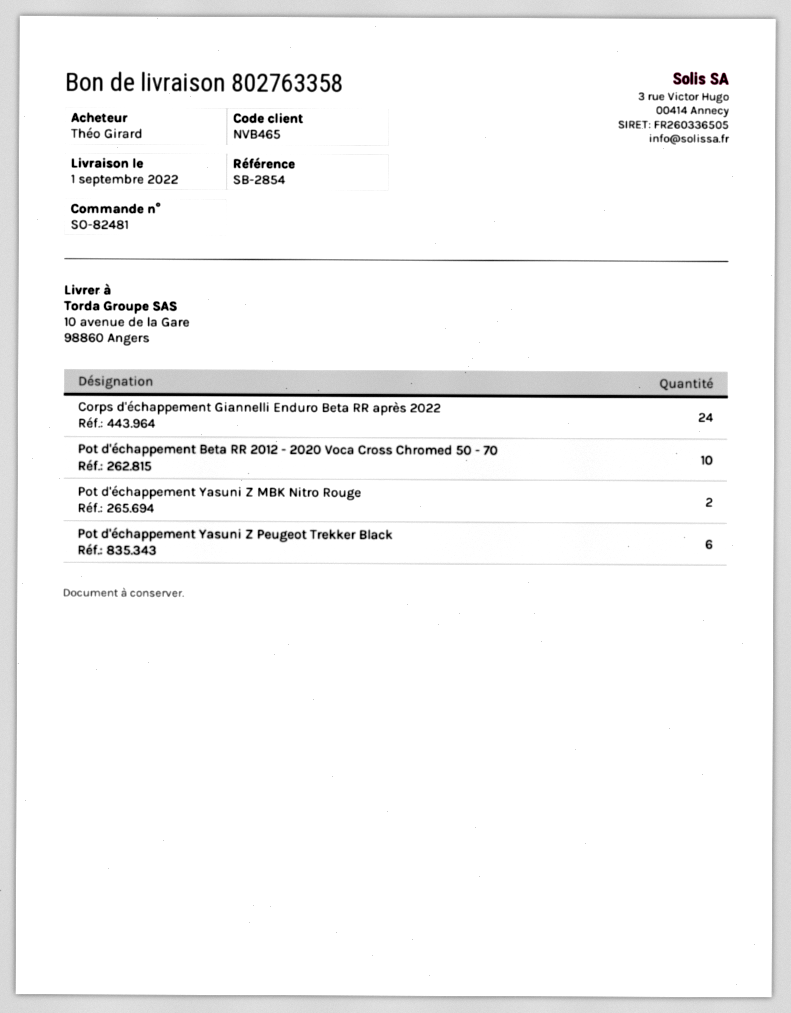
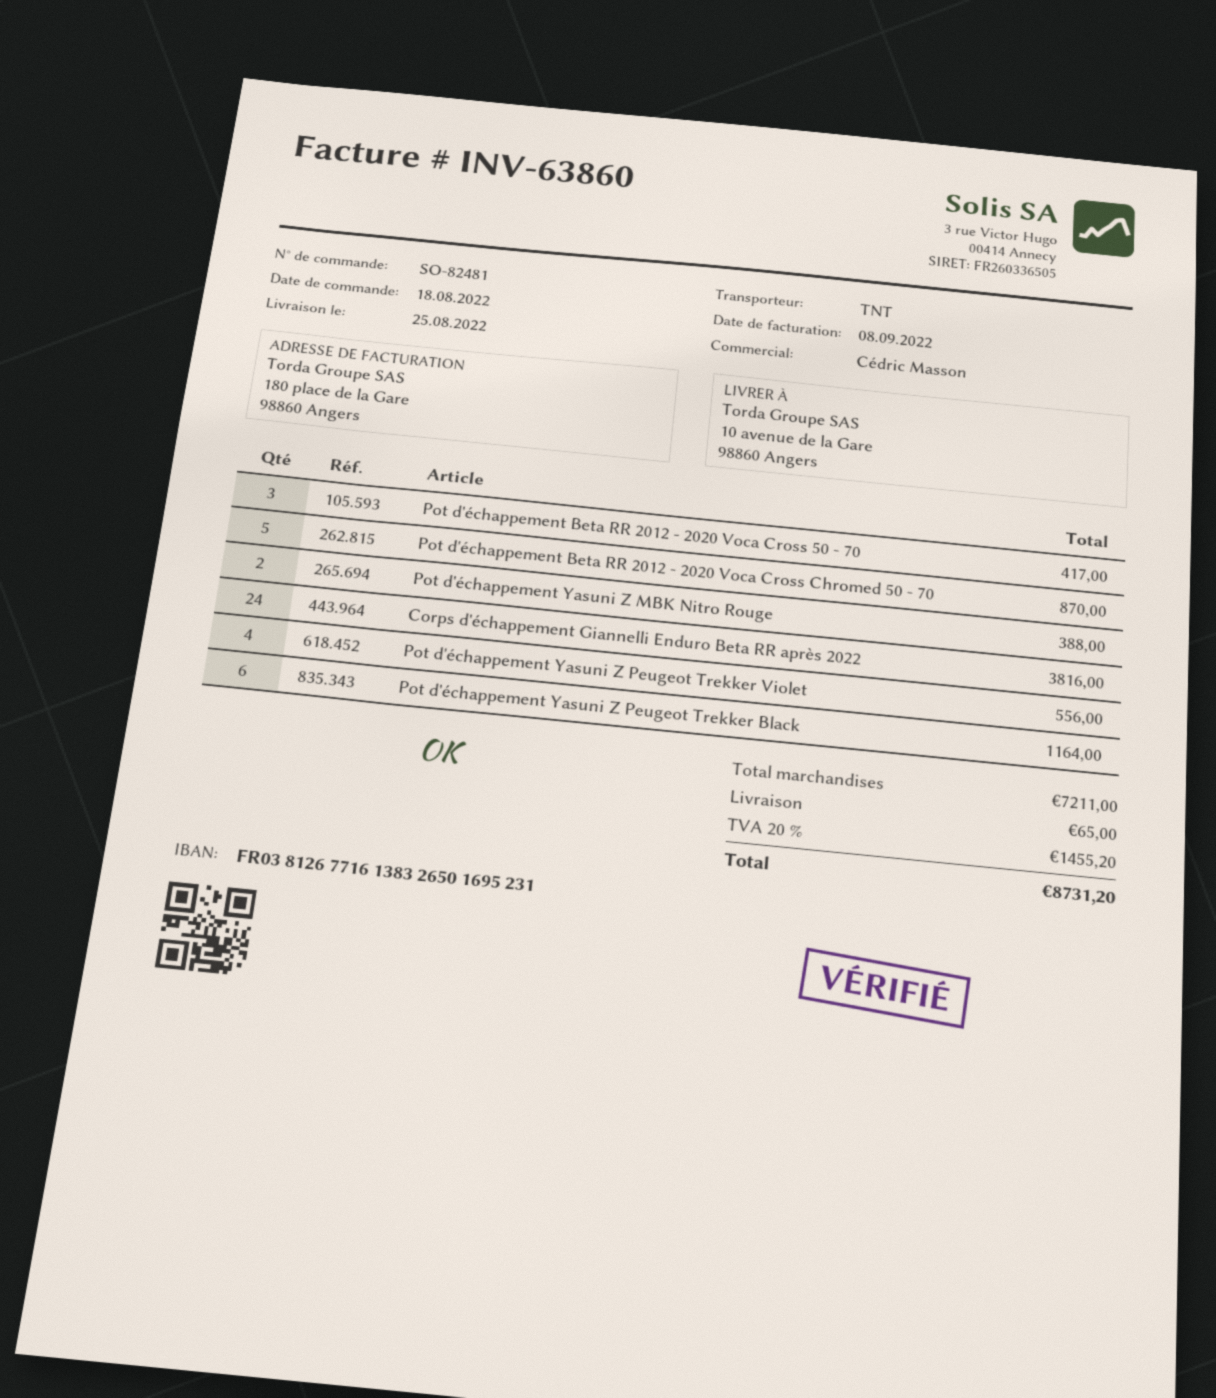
delivery date: 2022-09-01 -> 2022-08-25
Pot d'échappement Beta RR 2012 - 2020 Voca Cross Chromed 50 - 70: 10 -> 5
Pot d'échappement Beta RR 2012 - 2020 Voca Cross 50 - 70: none -> 3
Pot d'échappement Yasuni Z Peugeot Trekker Violet: none -> 4

